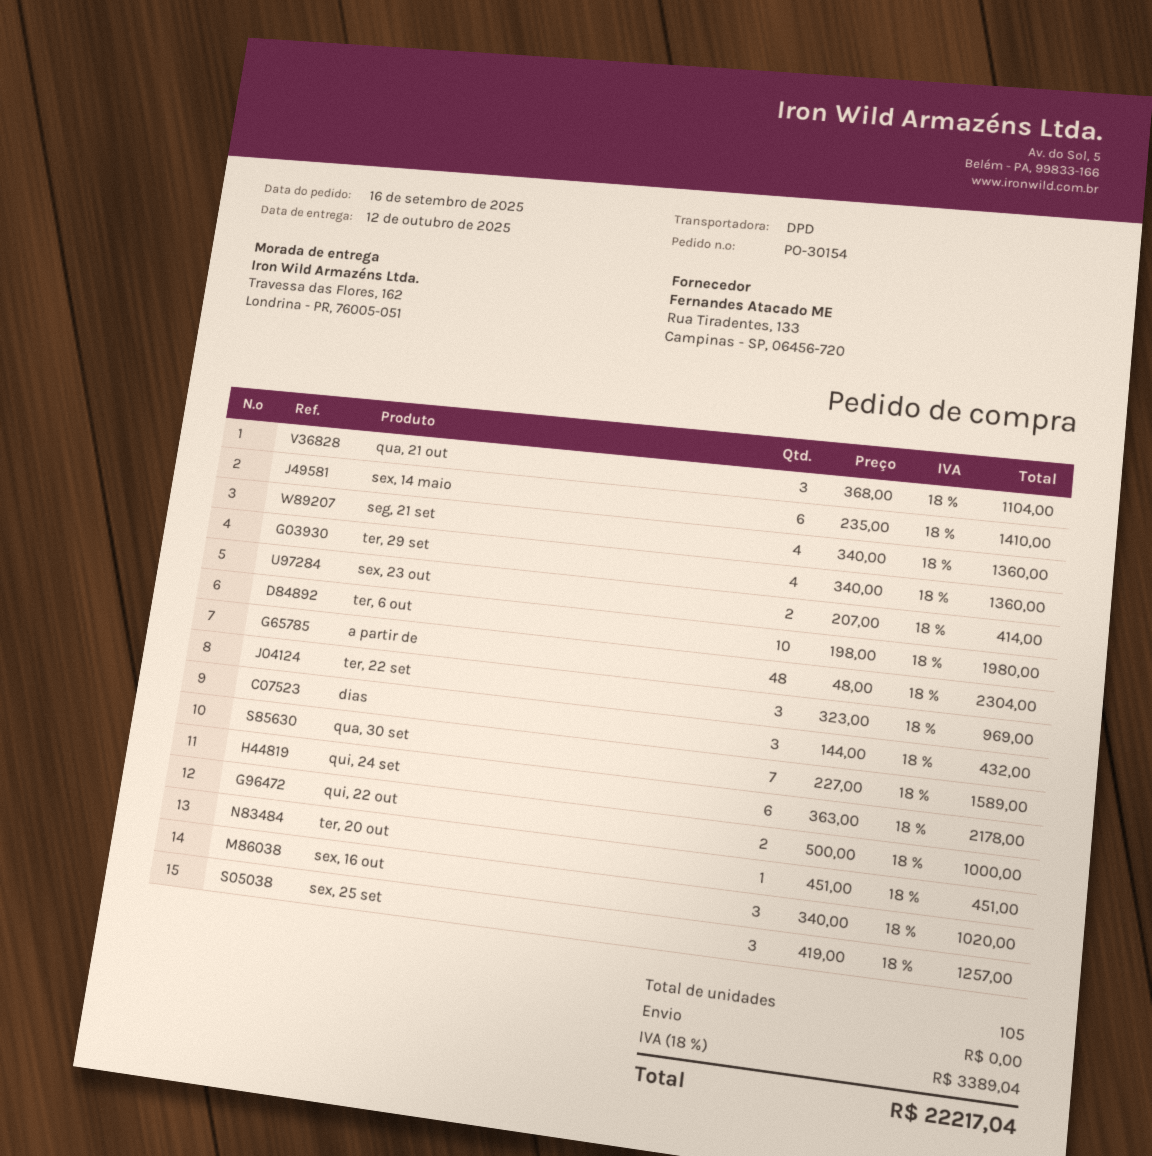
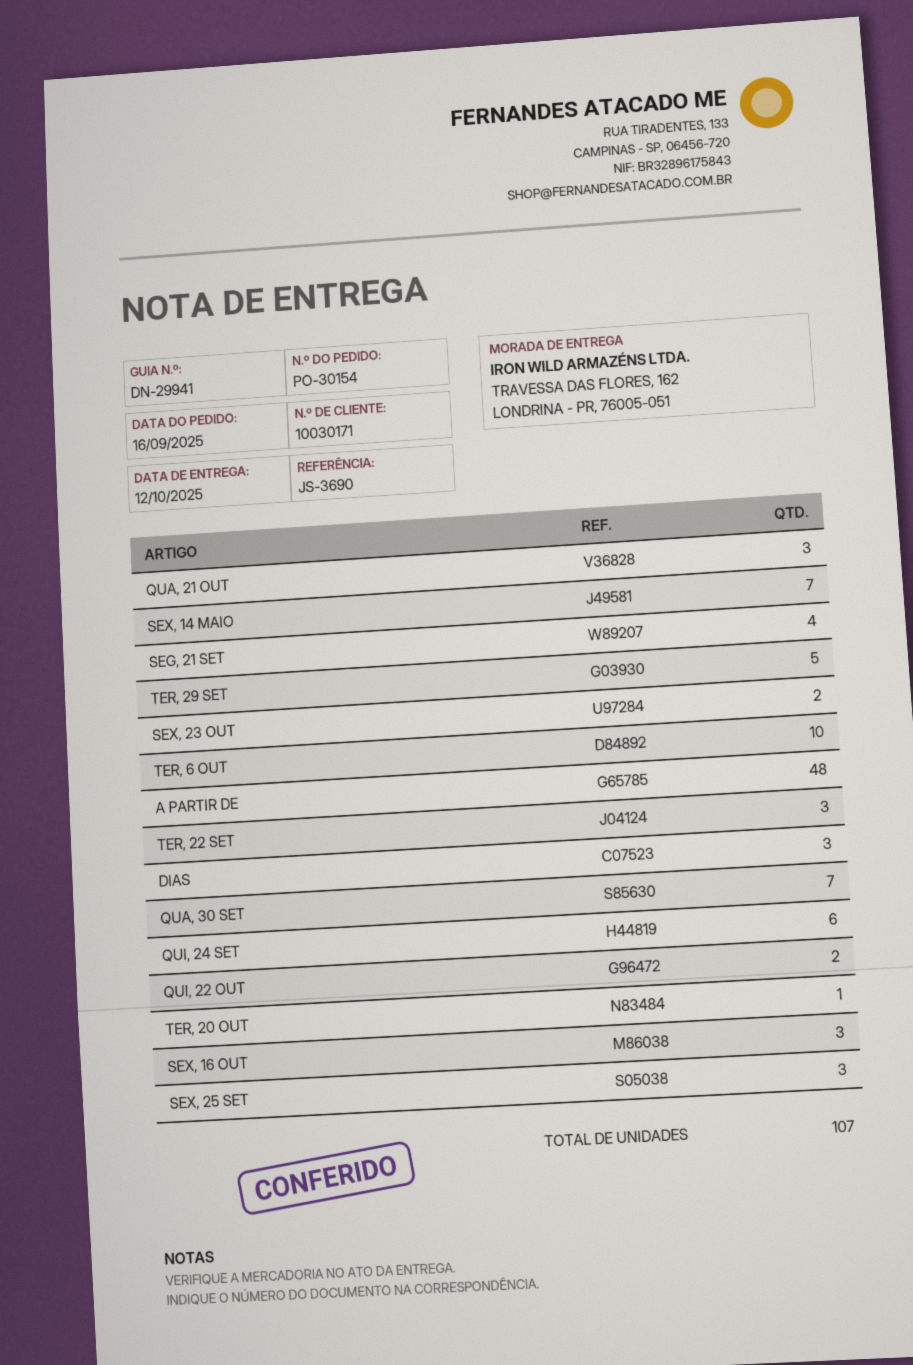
sex, 14 maio: 6 -> 7
ter, 29 set: 4 -> 5
total quantity: 105 -> 107

